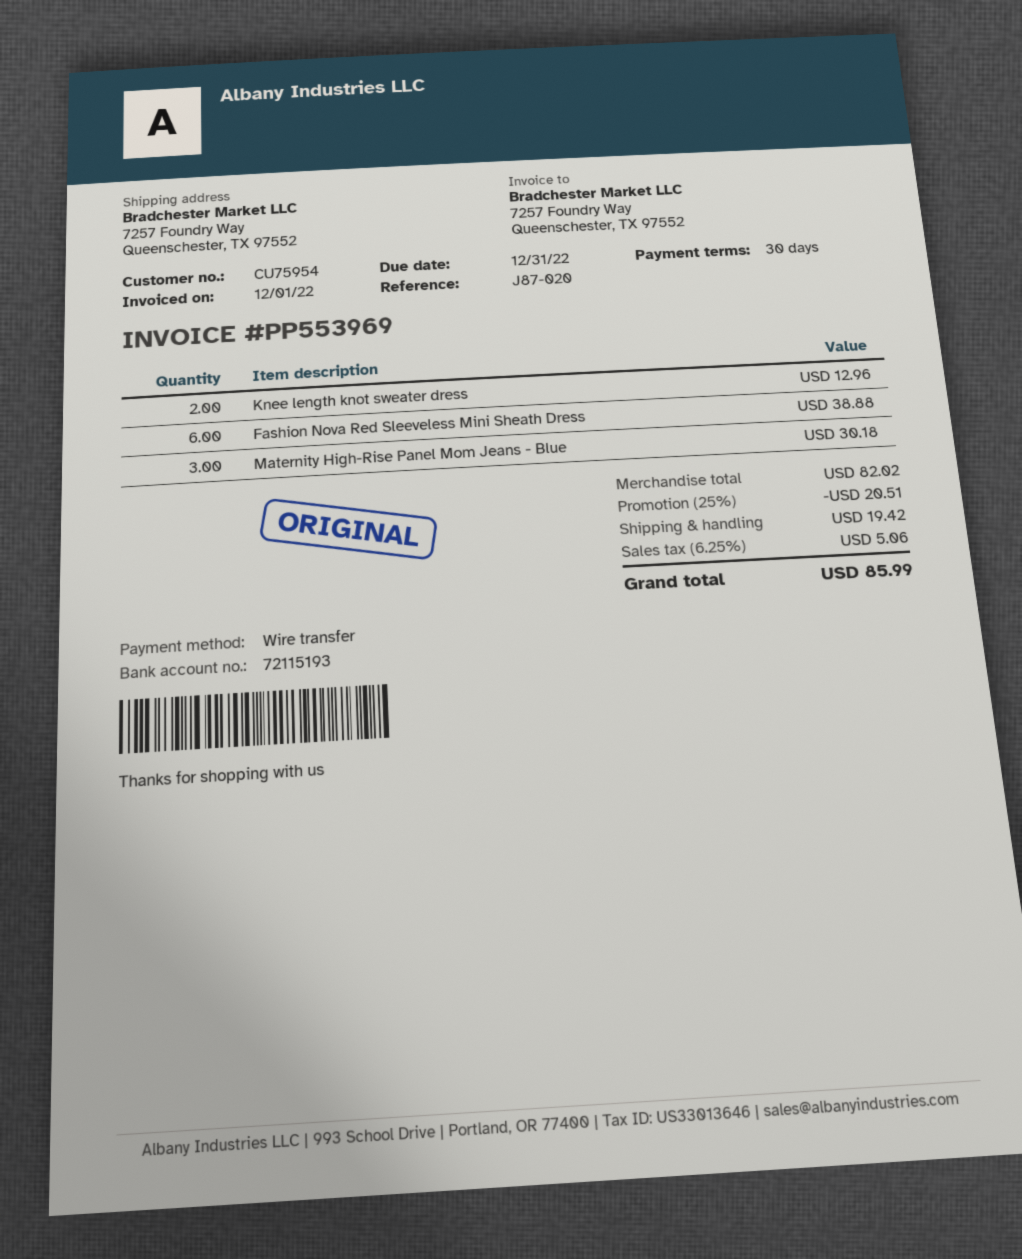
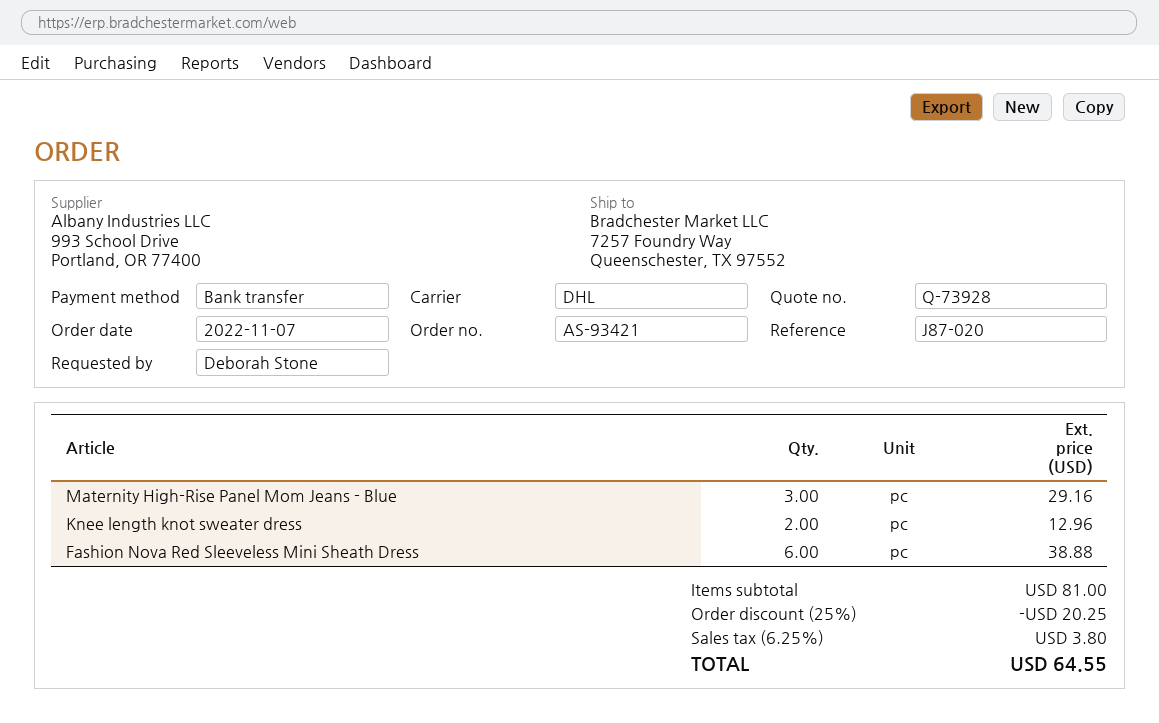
Maternity High-Rise Panel Mom Jeans - Blue: 3 for 30.18 -> 3 for 29.16
subtotal: 82.02 -> 81.00
discount: 25% = 20.51 -> 25% = 20.25
shipping: 19.42 -> none
tax: 6.25% = 5.06 -> 6.25% = 3.80
total: 85.99 -> 64.55

